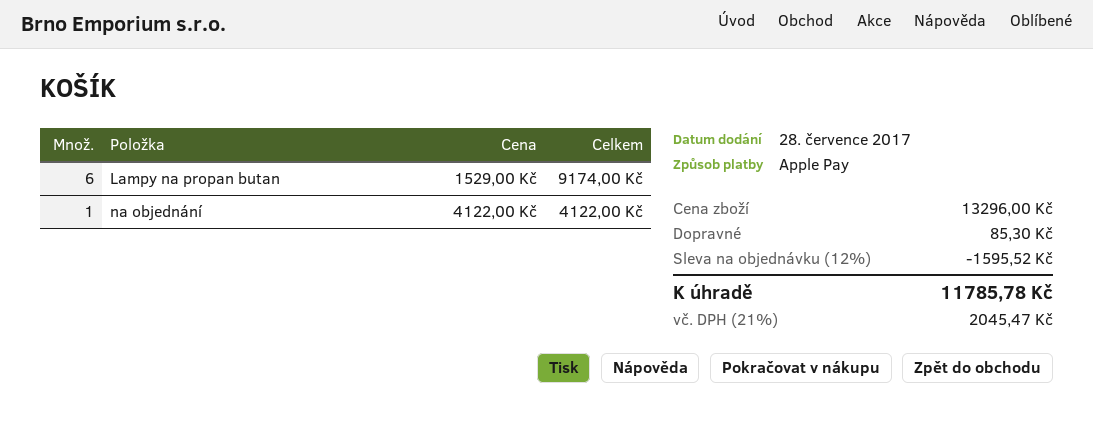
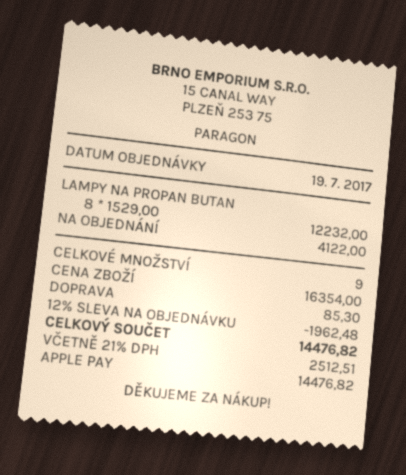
Lampy na propan butan: 6 x 1529.00 = 9174.00 -> 8 x 1529.00 = 12232.00
subtotal: 13296.00 -> 16354.00
discount: 12% = 1595.52 -> 12% = 1962.48
tax: 21% = 2045.47 -> 21% = 2512.51
total: 11785.78 -> 14476.82

